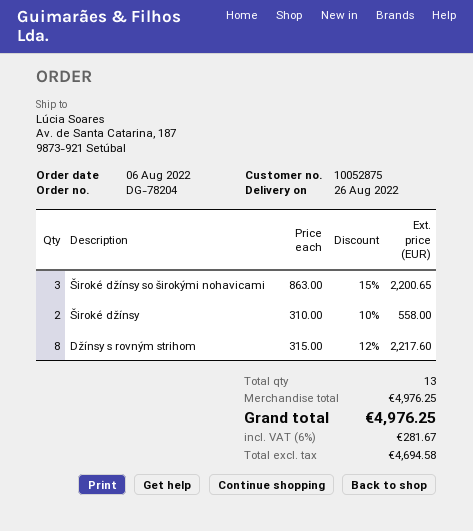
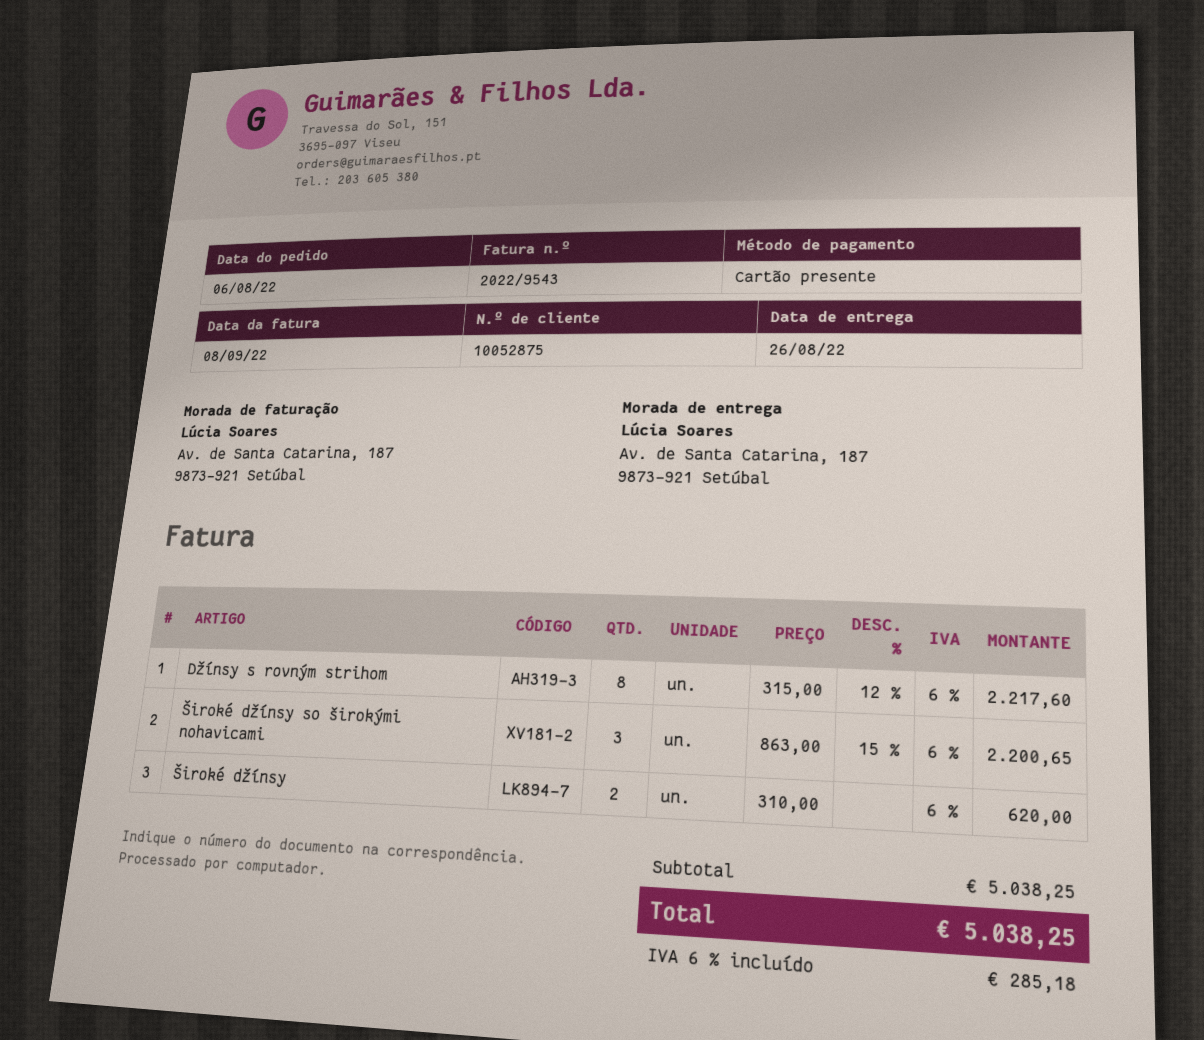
Široké džínsy: 2 x 310.00 - 10% = 558.00 -> 2 x 310.00 = 620.00
subtotal: 4976.25 -> 5038.25
tax: 6% = 281.67 -> 6% = 285.18
total: 4976.25 -> 5038.25

